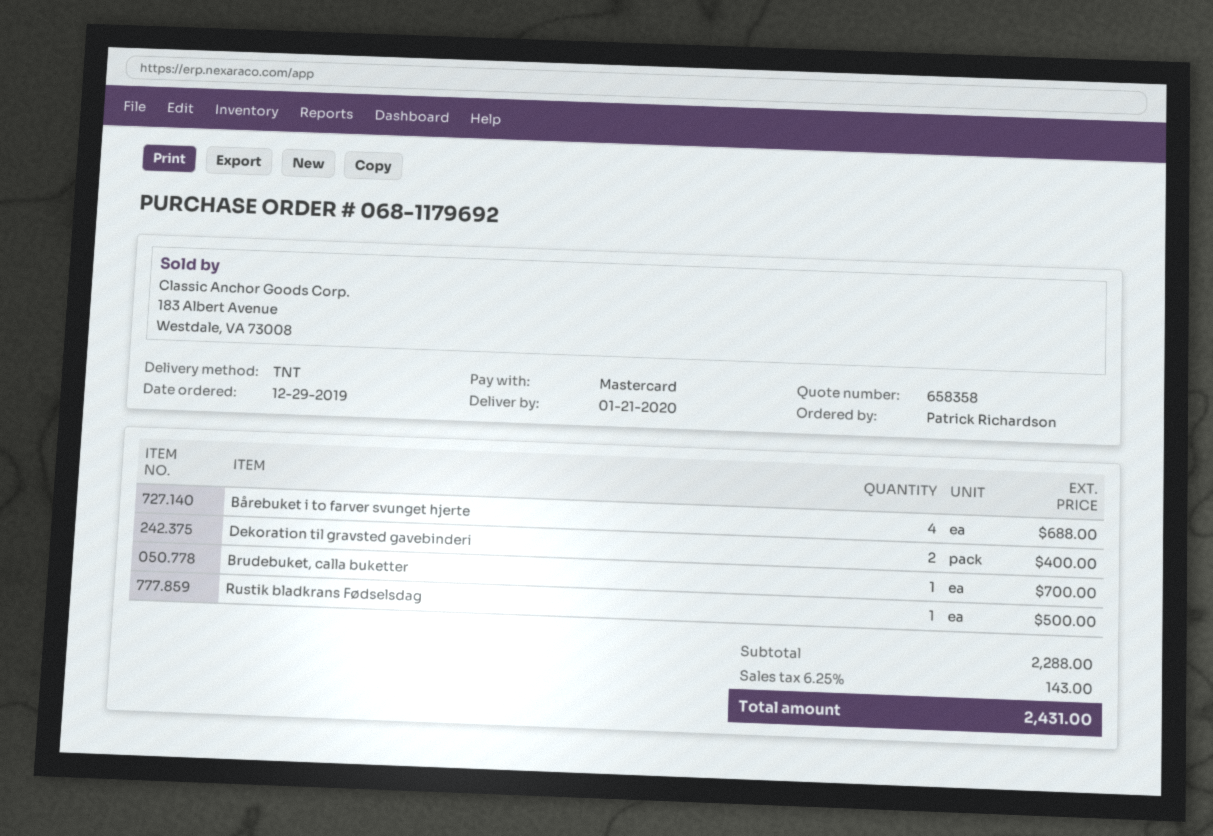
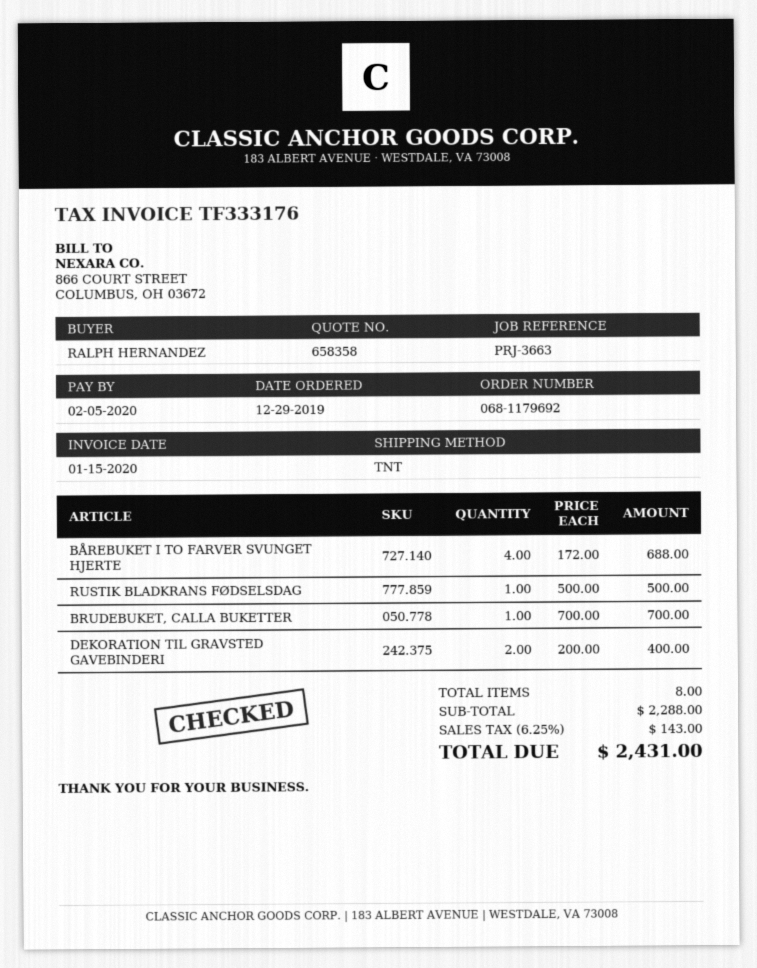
ordered by: Patrick Richardson -> RALPH HERNANDEZ

